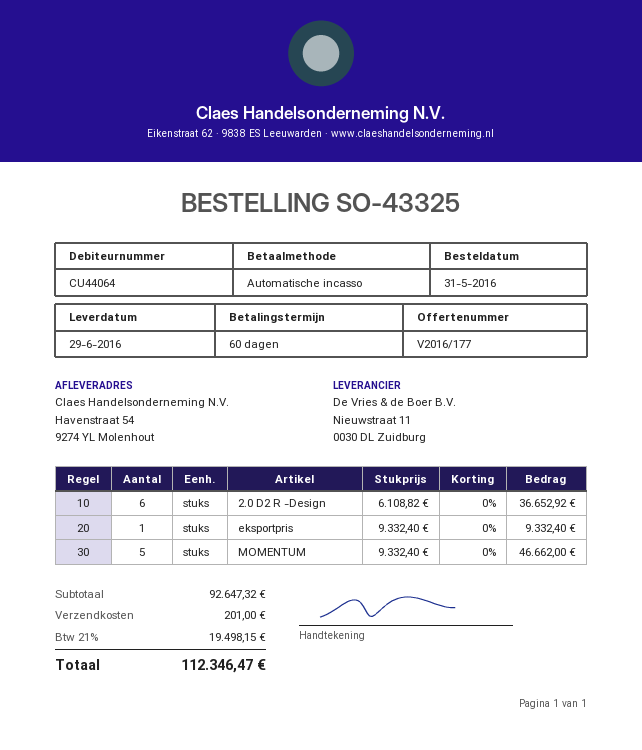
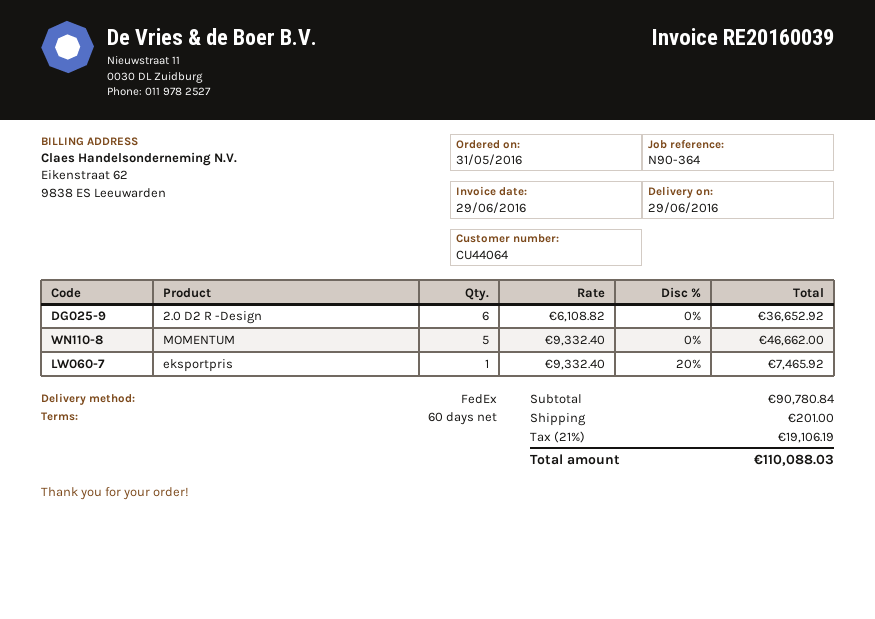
eksportpris: 1 x 9332.40 = 9332.40 -> 1 x 9332.40 - 20% = 7465.92
subtotal: 92647.32 -> 90780.84
tax: 21% = 19498.15 -> 21% = 19106.19
total: 112346.47 -> 110088.03

